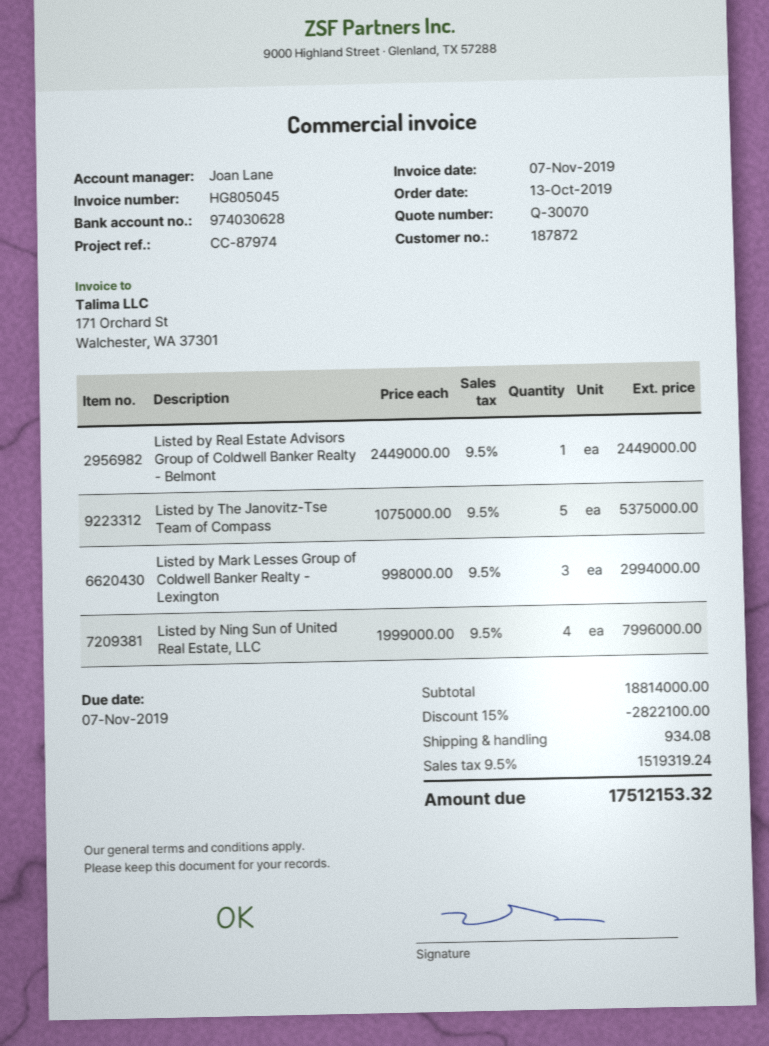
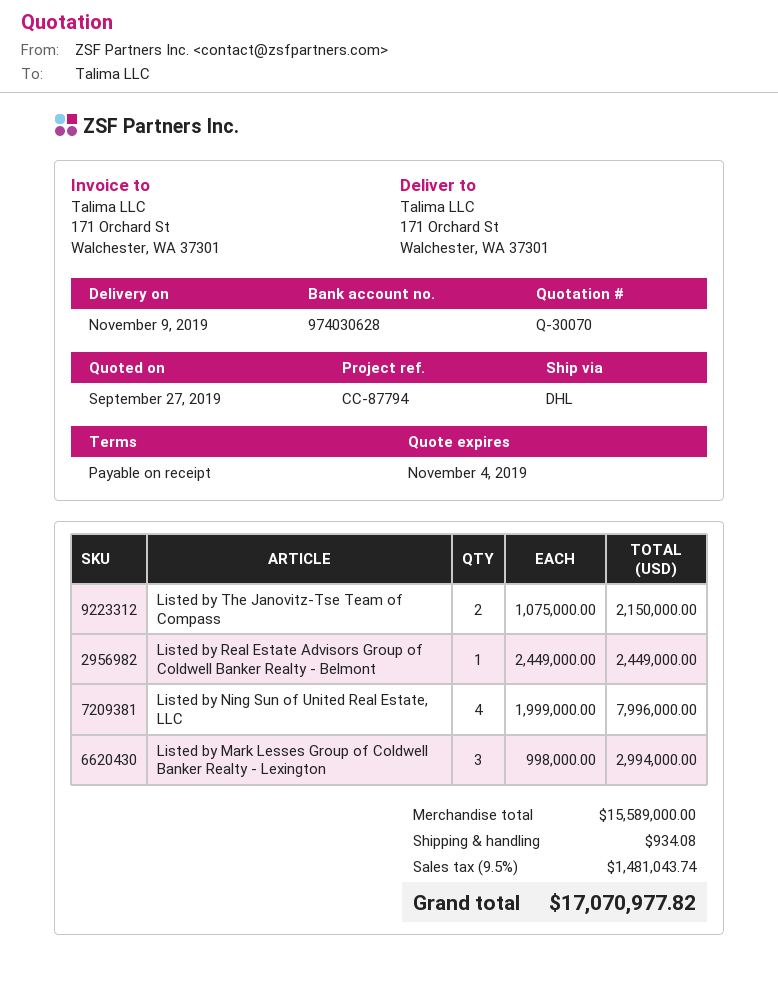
reference: CC-87974 -> CC-87794
Listed by The Janovitz-Tse Team of Compass: 5 x 1075000.00 = 5375000.00 -> 2 x 1075000.00 = 2150000.00
subtotal: 18814000.00 -> 15589000.00
discount: 15% = 2822100.00 -> none
tax: 9.5% = 1519319.24 -> 9.5% = 1481043.74
total: 17512153.32 -> 17070977.82

